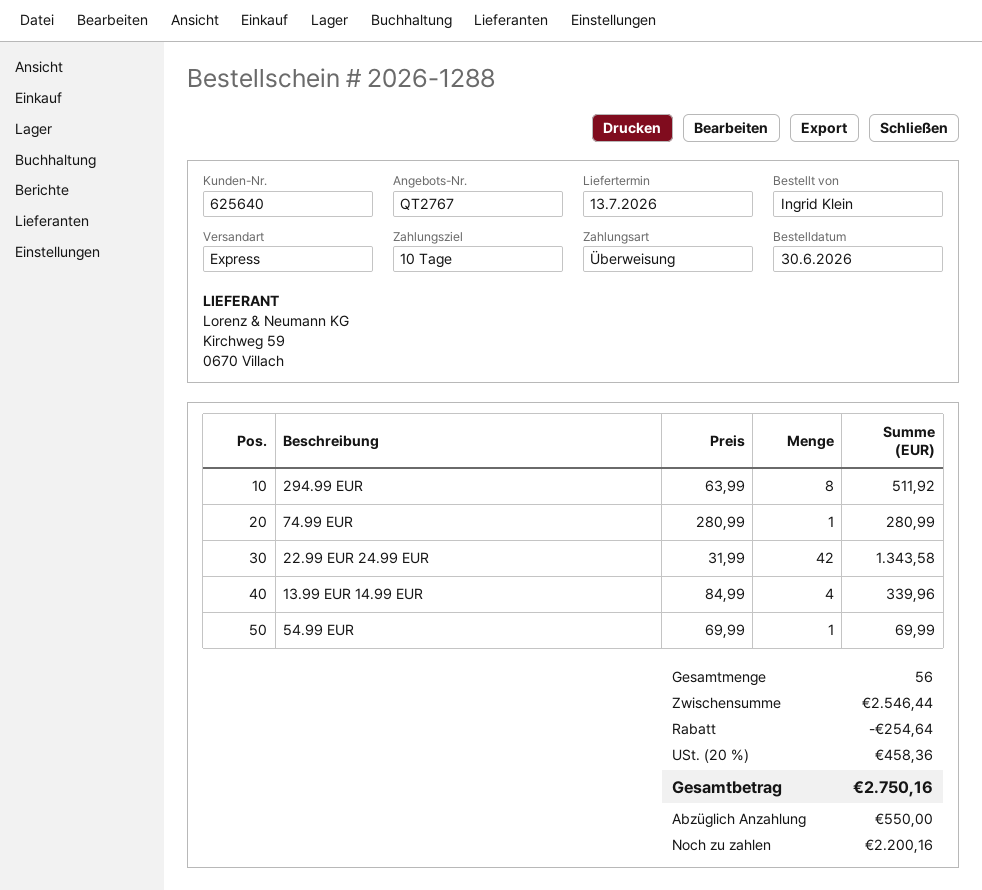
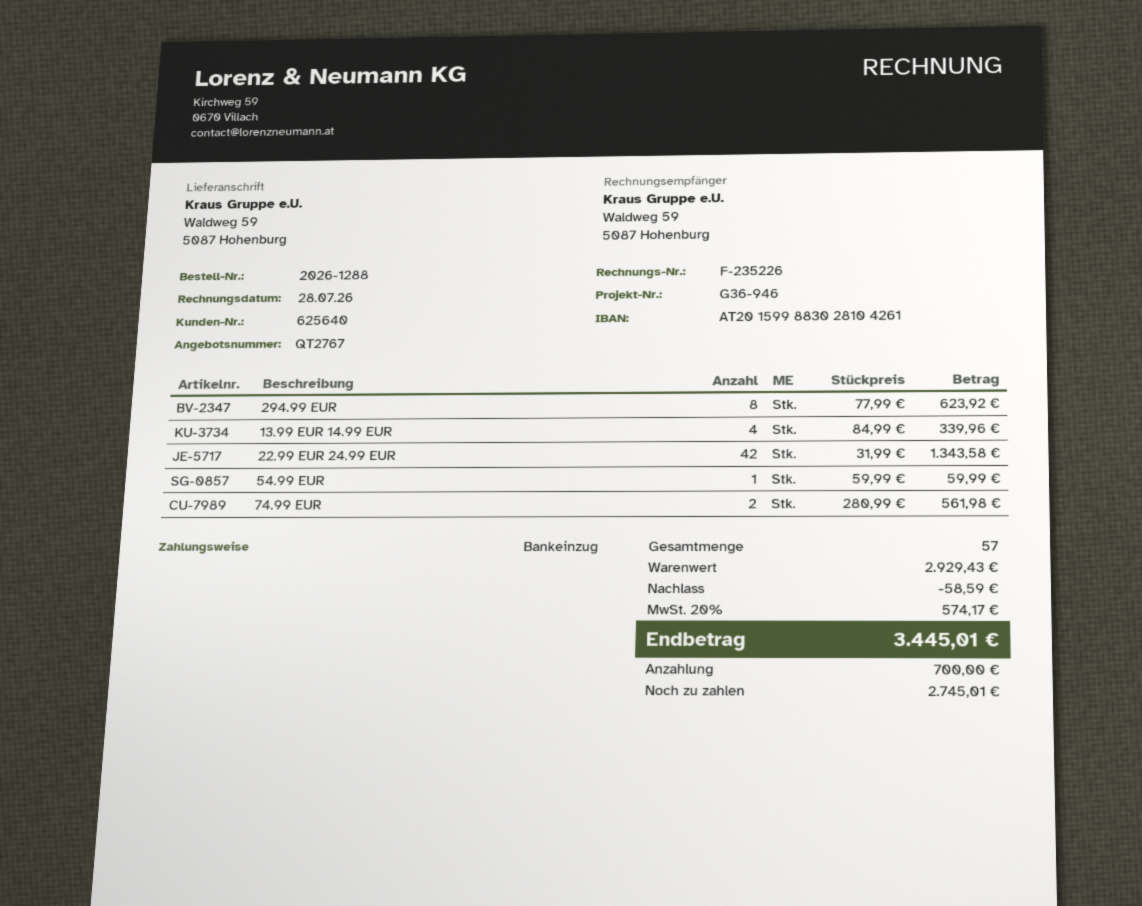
payment method: bank transfer -> direct debit
294.99 EUR: 8 x 63.99 = 511.92 -> 8 x 77.99 = 623.92
74.99 EUR: 1 x 280.99 = 280.99 -> 2 x 280.99 = 561.98
54.99 EUR: 1 x 69.99 = 69.99 -> 1 x 59.99 = 59.99
total quantity: 56 -> 57
subtotal: 2546.44 -> 2929.43
discount: 254.64 -> 58.59
tax: 20% = 458.36 -> 20% = 574.17
total: 2750.16 -> 3445.01
deposit: 550.00 -> 700.00
balance: 2200.16 -> 2745.01

